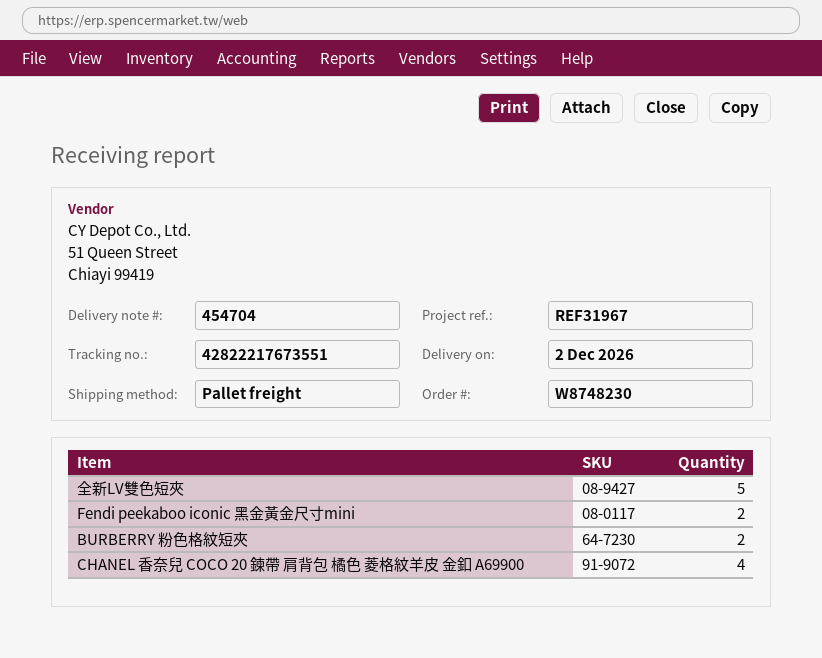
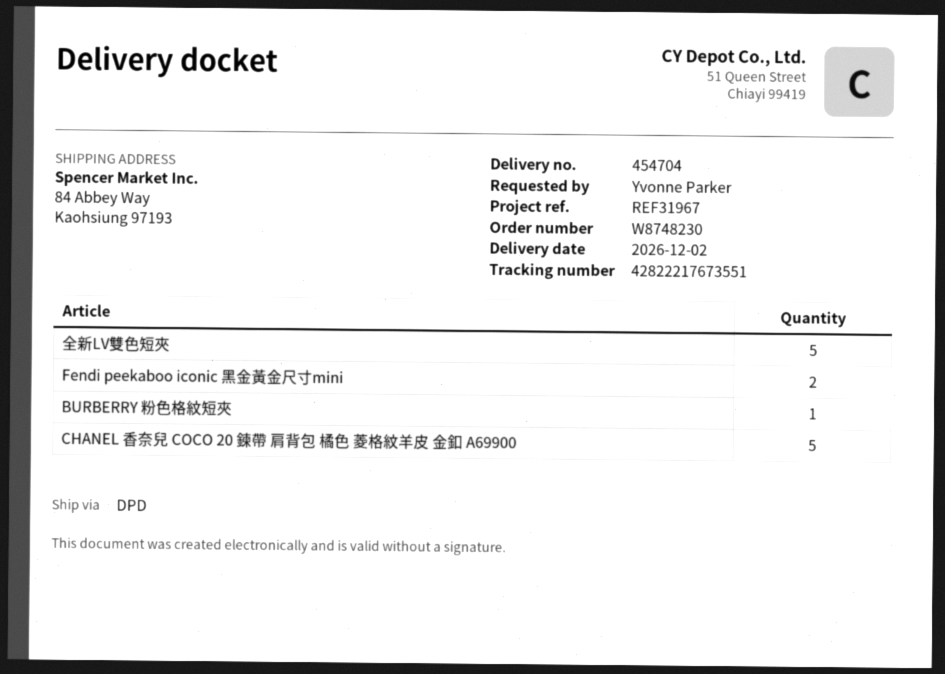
shipping method: pallet freight -> DPD
BURBERRY 粉色格紋短夾: 2 -> 1
CHANEL 香奈兒 COCO 20 鍊帶 肩背包 橘色 菱格紋羊皮 金釦 A69900: 4 -> 5

